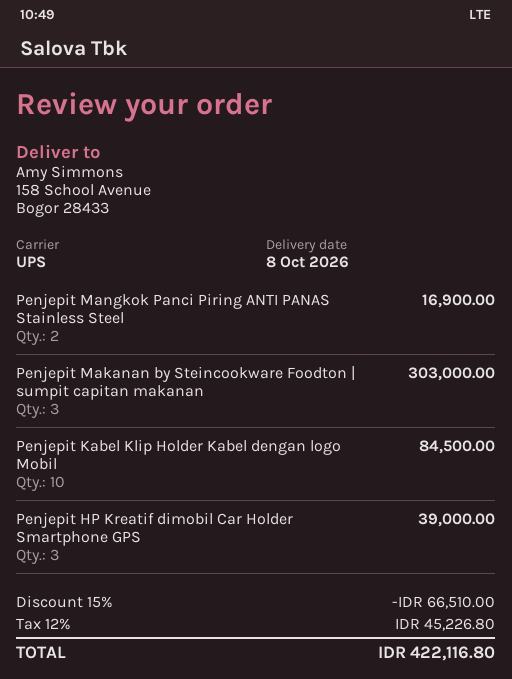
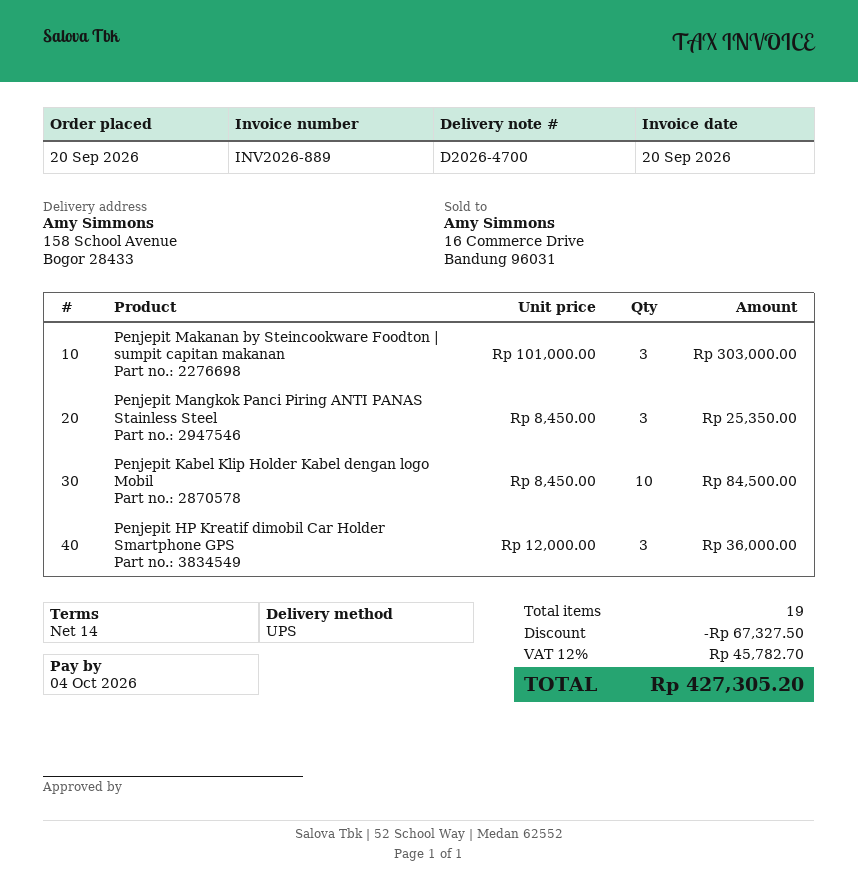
Penjepit Mangkok Panci Piring ANTI PANAS Stainless Steel: 2 for 16900.00 -> 3 for 25350.00
Penjepit HP Kreatif dimobil Car Holder Smartphone GPS: 3 for 39000.00 -> 3 for 36000.00
discount: 66510.00 -> 67327.50
tax: 12% = 45226.80 -> 12% = 45782.70
total: 422116.80 -> 427305.20

